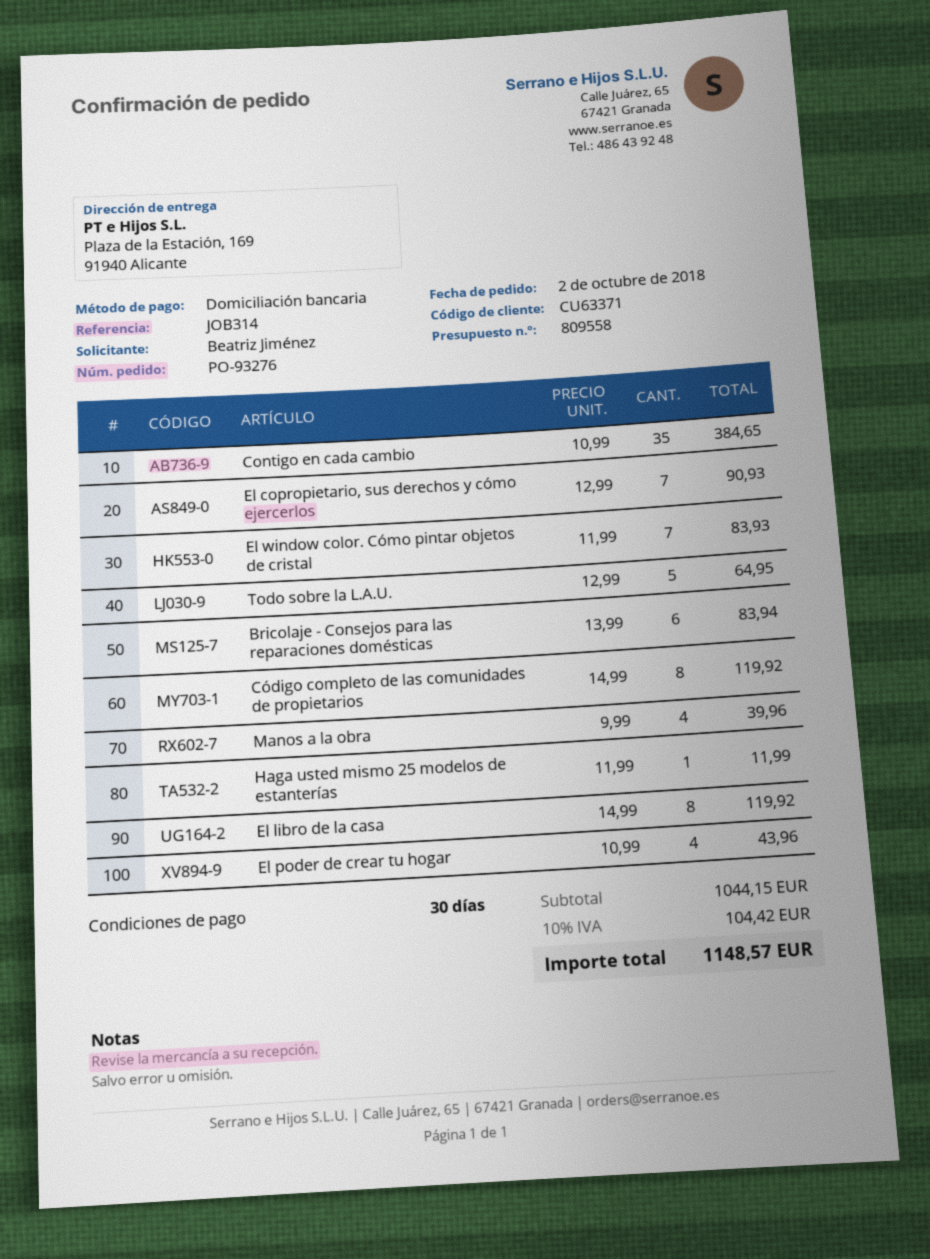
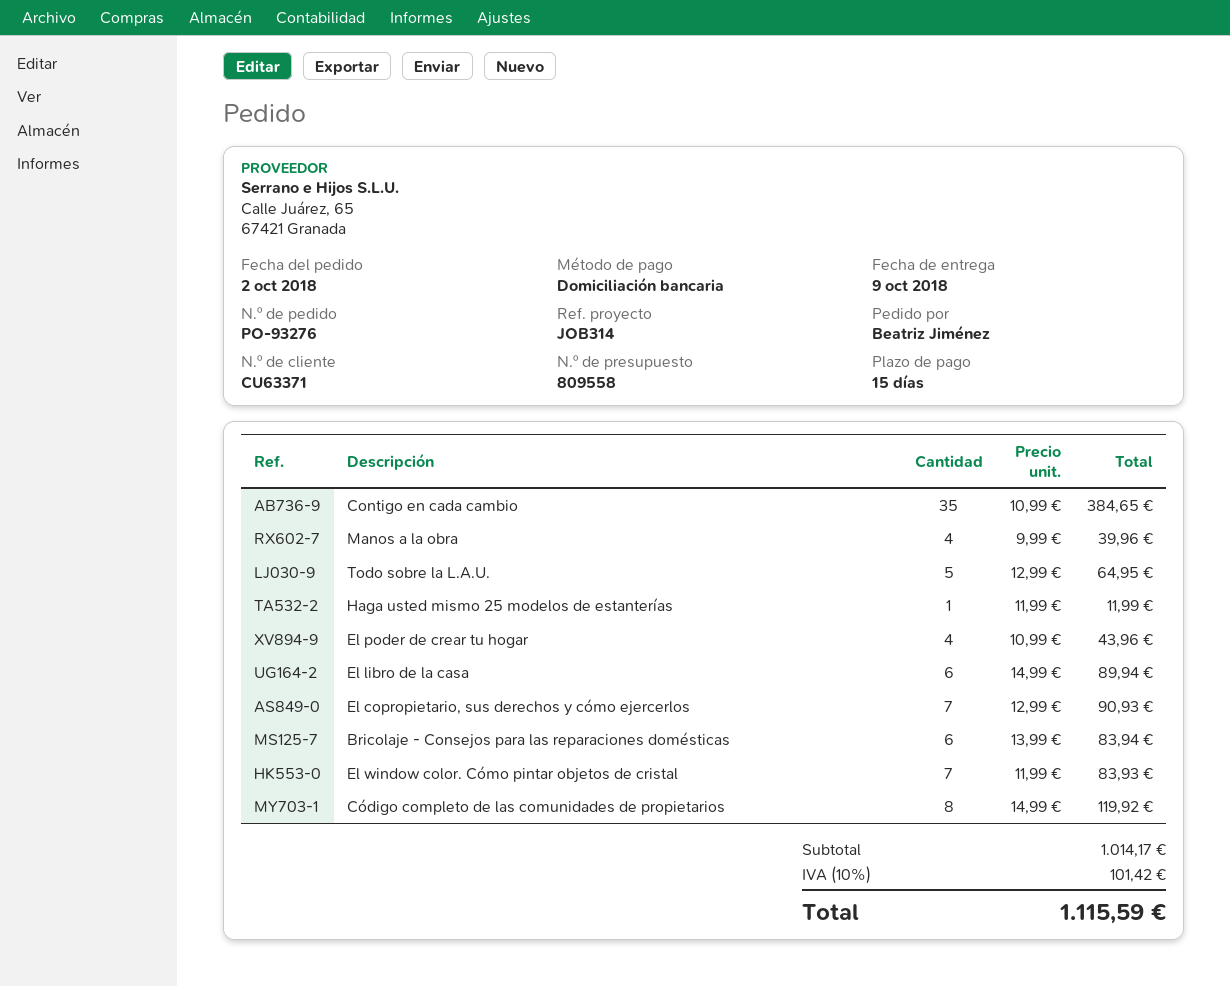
payment terms: 30 days -> 15 days
El libro de la casa: 8 x 14.99 = 119.92 -> 6 x 14.99 = 89.94
subtotal: 1044.15 -> 1014.17
tax: 10% = 104.42 -> 10% = 101.42
total: 1148.57 -> 1115.59

